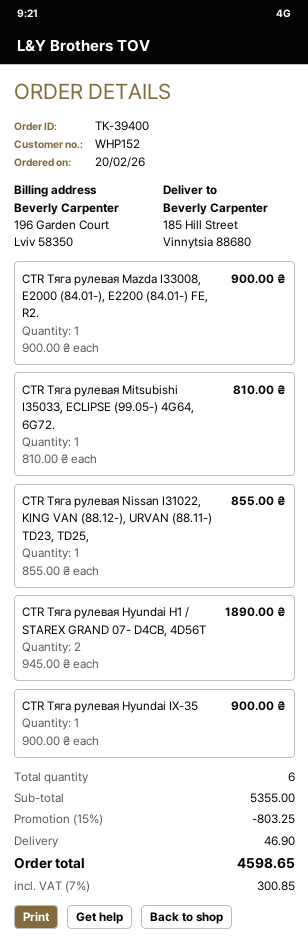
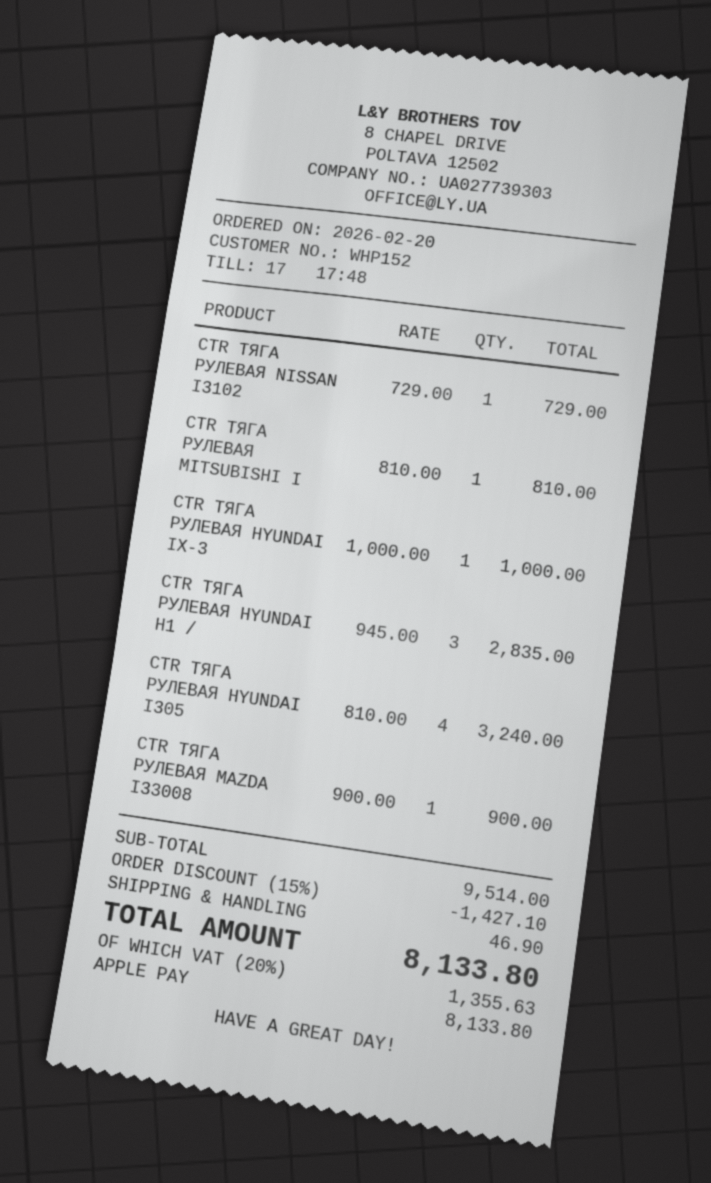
CTR Тяга рулевая Nissan I31022, KING VAN (88.12-), URVAN (88.11-) TD23, TD25,: 1 x 855.00 = 855.00 -> 1 x 729.00 = 729.00
CTR Тяга рулевая Hyundai H1 / STAREX GRAND 07- D4CB, 4D56T: 2 x 945.00 = 1890.00 -> 3 x 945.00 = 2835.00
CTR Тяга рулевая Hyundai IX-35: 1 x 900.00 = 900.00 -> 1 x 1000.00 = 1000.00
CTR ТЯГА РУЛЕВАЯ HYUNDAI I305: none -> 4 x 810.00 = 3240.00
subtotal: 5355.00 -> 9514.00
discount: 15% = 803.25 -> 15% = 1427.10
tax: 7% = 300.85 -> 20% = 1355.63
total: 4598.65 -> 8133.80

